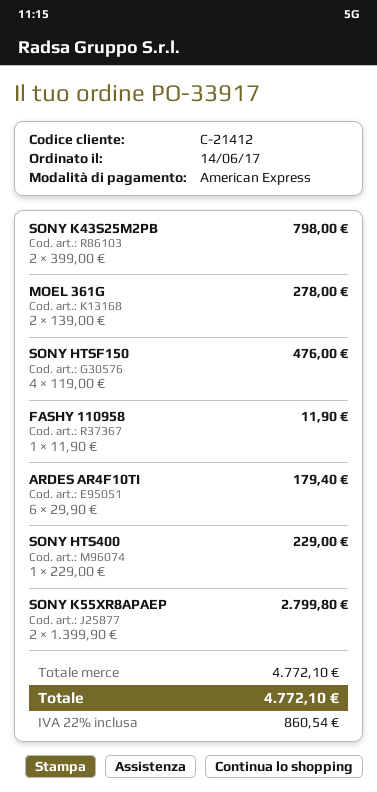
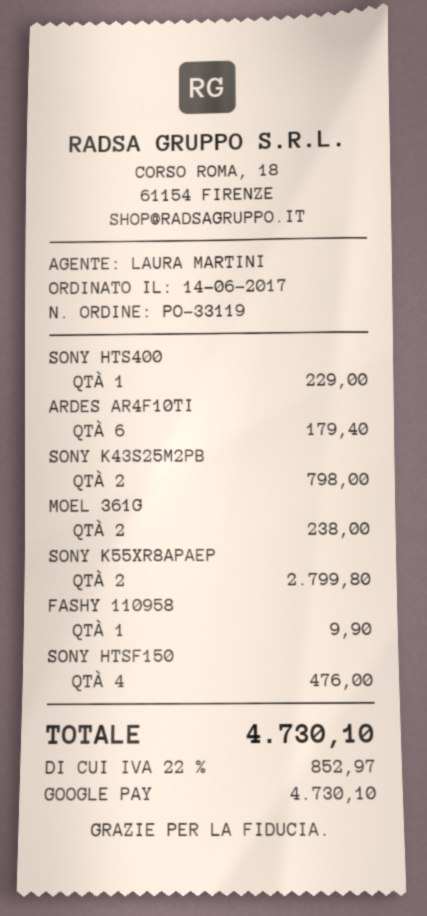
order number: PO-33917 -> PO-33119
payment method: American Express -> Google Pay
MOEL 361G: 2 for 278.00 -> 2 for 238.00
FASHY 110958: 1 for 11.90 -> 1 for 9.90
tax: 22% = 860.54 -> 22% = 852.97
total: 4772.10 -> 4730.10

